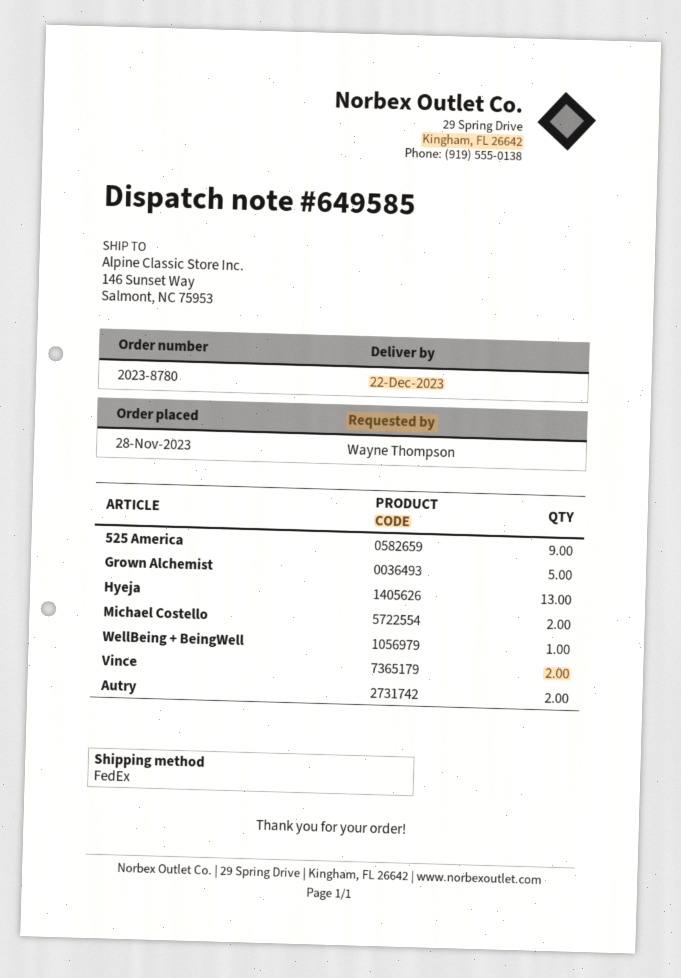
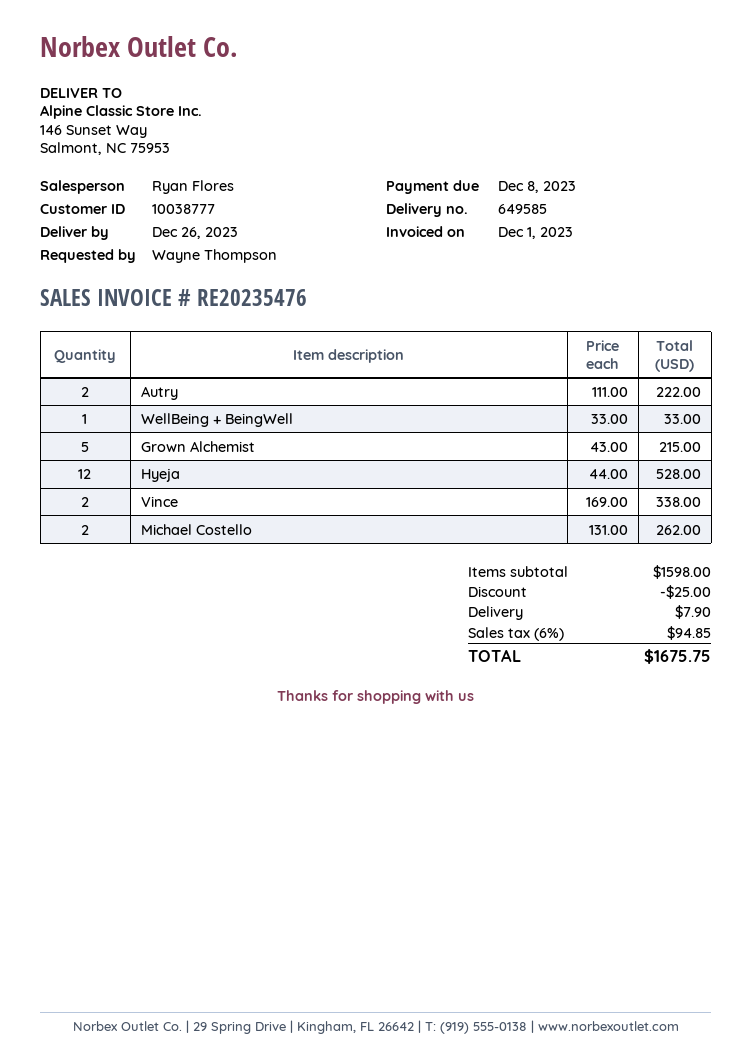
delivery date: 2023-12-22 -> 2023-12-26
525 America: 9 -> none
Hyeja: 13 -> 12

